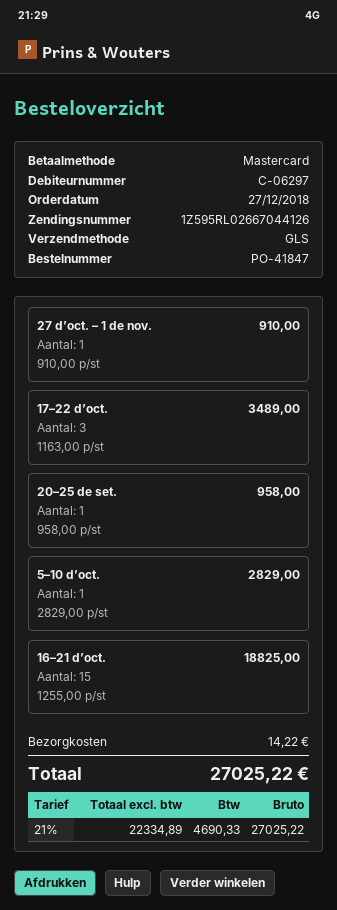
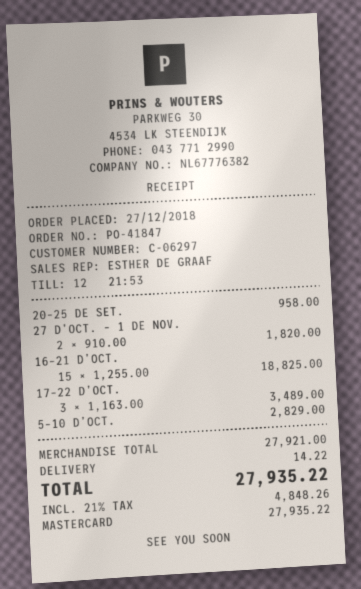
27 d’oct. – 1 de nov.: 1 x 910.00 = 910.00 -> 2 x 910.00 = 1820.00
tax: 21% = 4690.33 -> 21% = 4848.26
total: 27025.22 -> 27935.22

